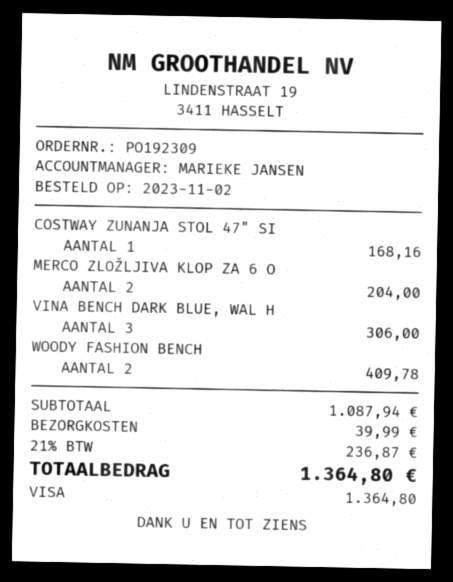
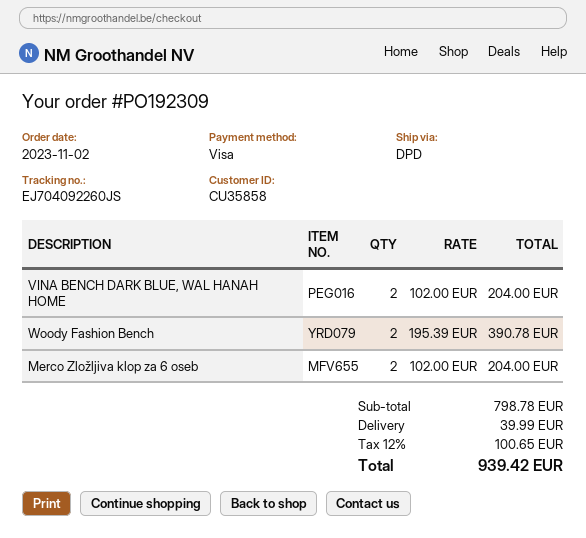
COSTWAY ZUNANJA STOL 47" SI: 1 for 168.16 -> none
VINA BENCH DARK BLUE, WAL H: 3 for 306.00 -> 2 for 204.00
WOODY FASHION BENCH: 2 for 409.78 -> 2 for 390.78
subtotal: 1087.94 -> 798.78
tax: 21% = 236.87 -> 12% = 100.65
total: 1364.80 -> 939.42

